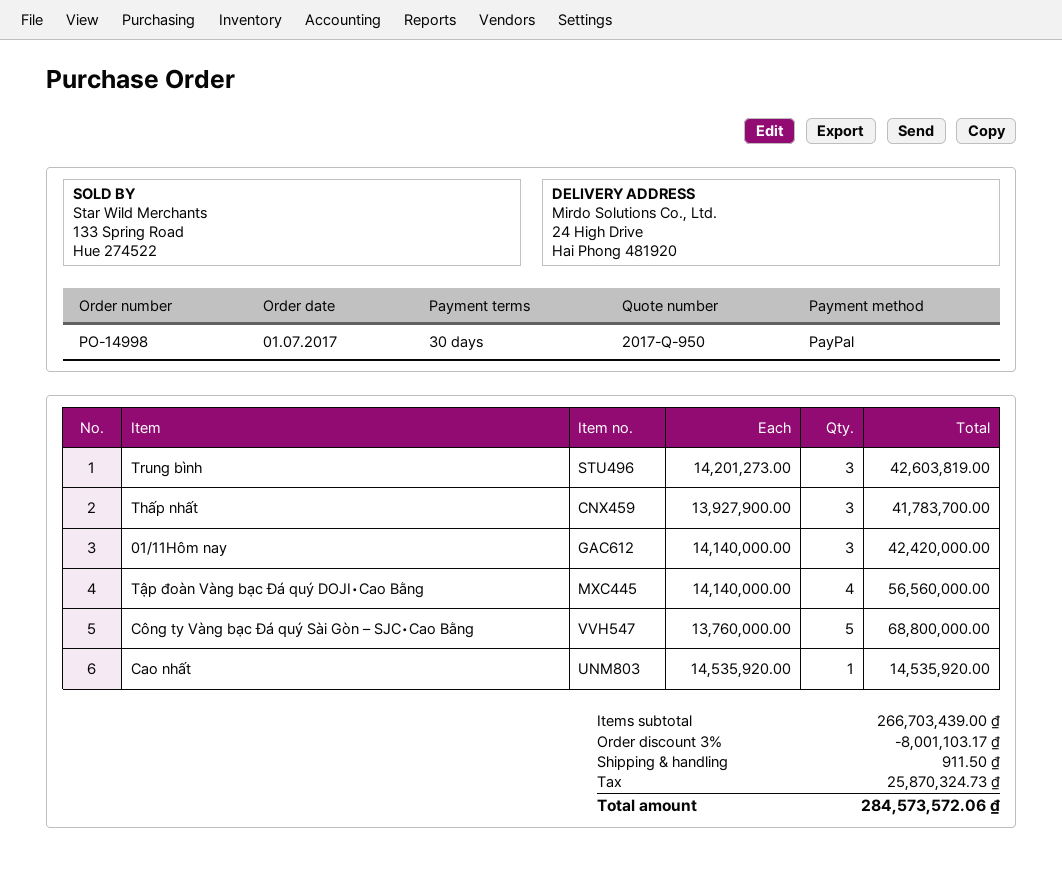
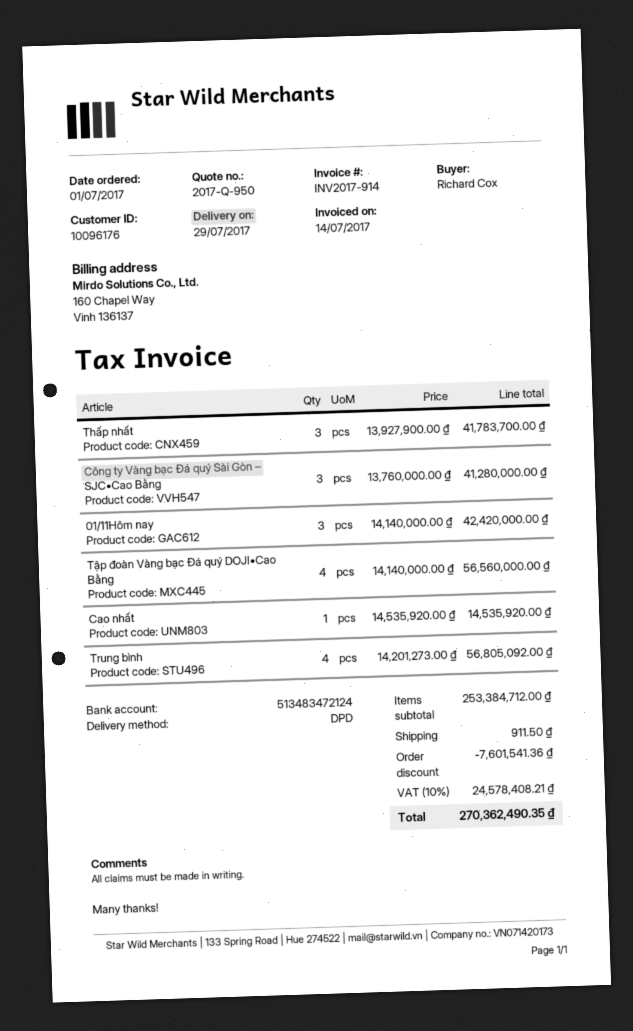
Trung bình: 3 x 14201273.00 = 42603819.00 -> 4 x 14201273.00 = 56805092.00
Công ty Vàng bạc Đá quý Sài Gòn – SJC•Cao Bằng: 5 x 13760000.00 = 68800000.00 -> 3 x 13760000.00 = 41280000.00
subtotal: 266703439.00 -> 253384712.00
discount: 8001103.17 -> 7601541.36
tax: 25870324.73 -> 24578408.21
total: 284573572.06 -> 270362490.35

